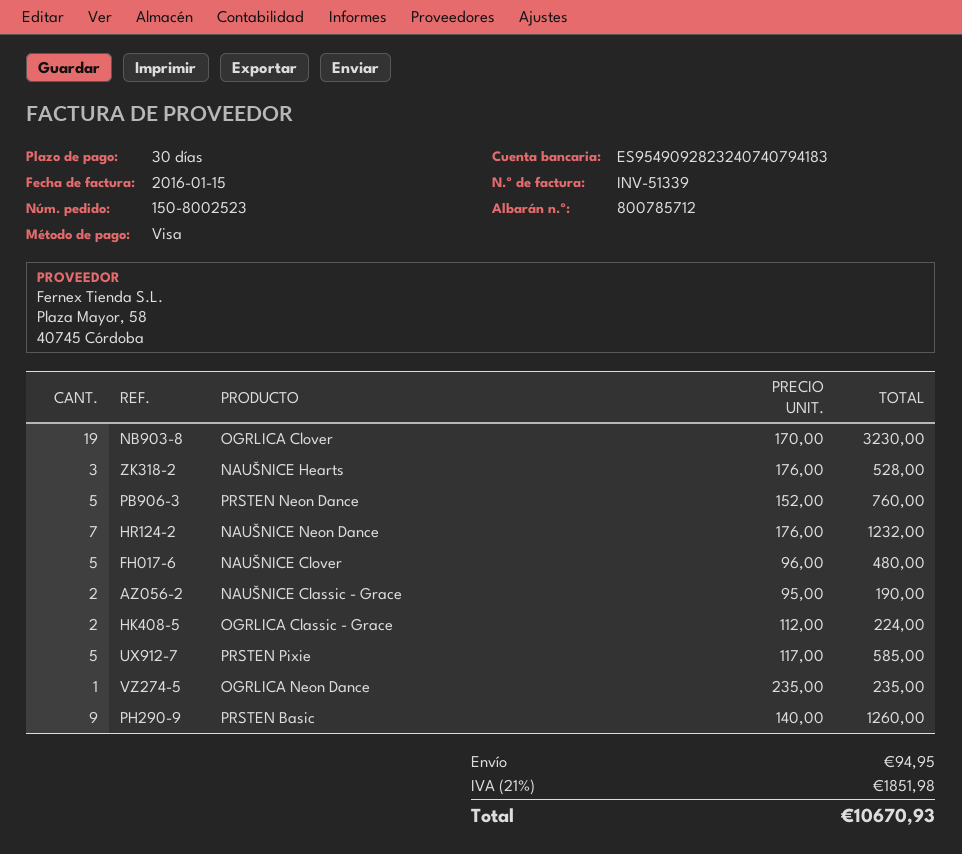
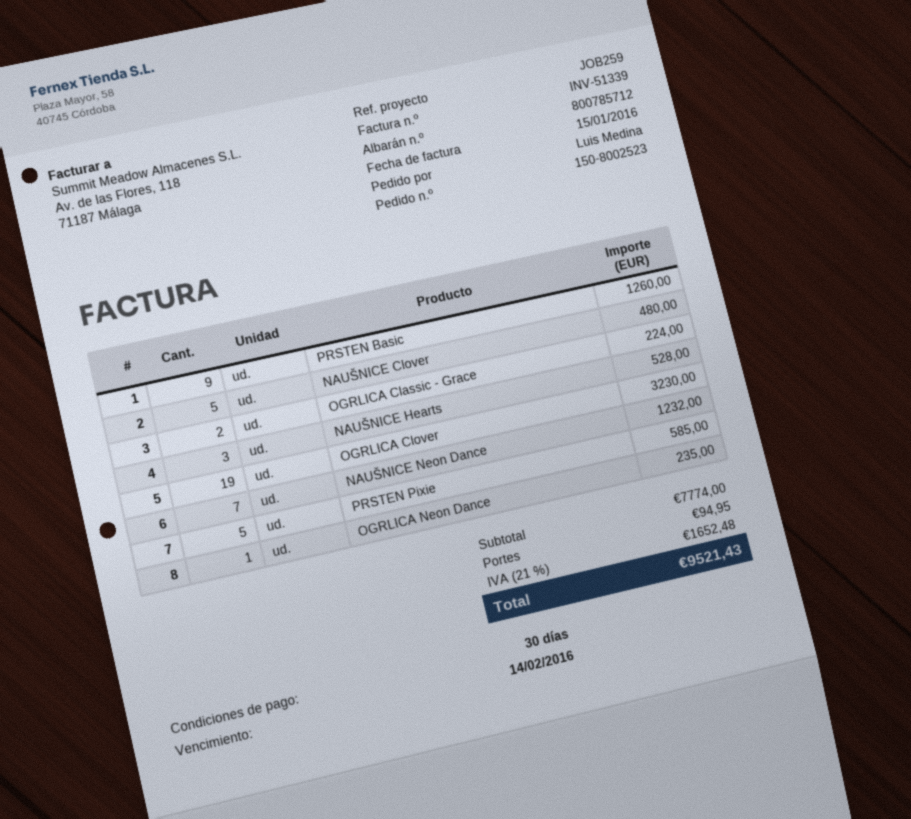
PRSTEN Neon Dance: 5 for 760.00 -> none
NAUŠNICE Classic - Grace: 2 for 190.00 -> none
tax: 21% = 1851.98 -> 21% = 1652.48
total: 10670.93 -> 9521.43

